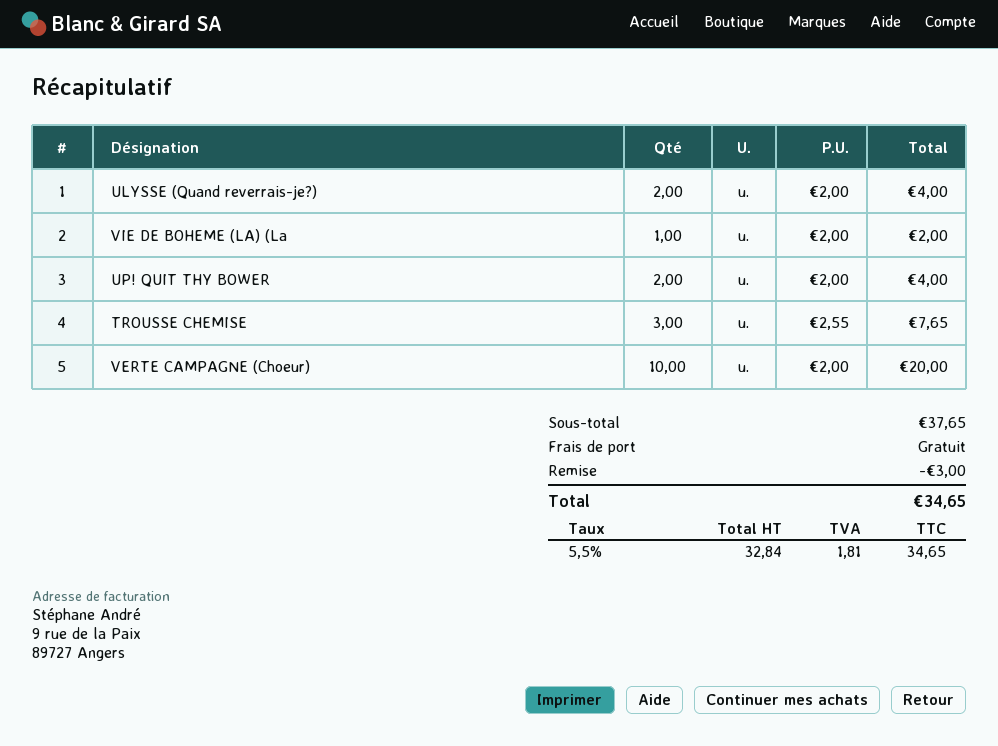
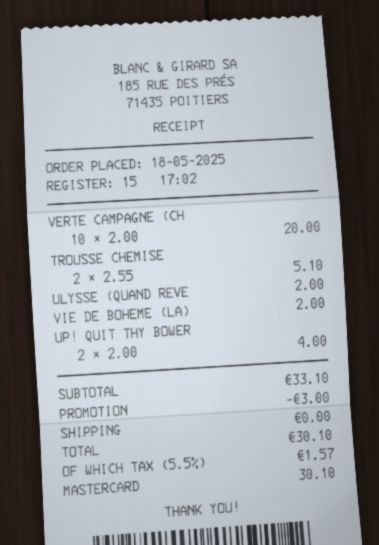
ULYSSE (Quand reverrais-je?): 2 x 2.00 = 4.00 -> 1 x 2.00 = 2.00
TROUSSE CHEMISE: 3 x 2.55 = 7.65 -> 2 x 2.55 = 5.10
subtotal: 37.65 -> 33.10
tax: 5.5% = 1.81 -> 5.5% = 1.57
total: 34.65 -> 30.10

